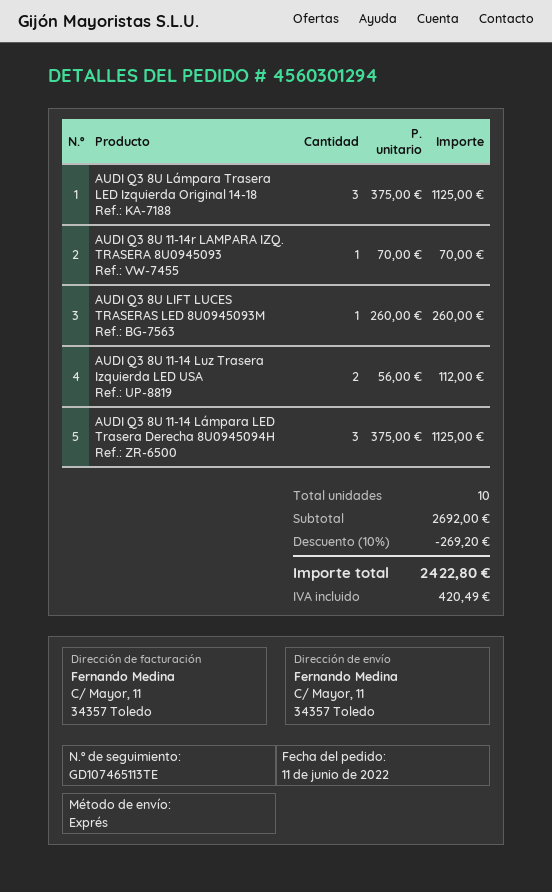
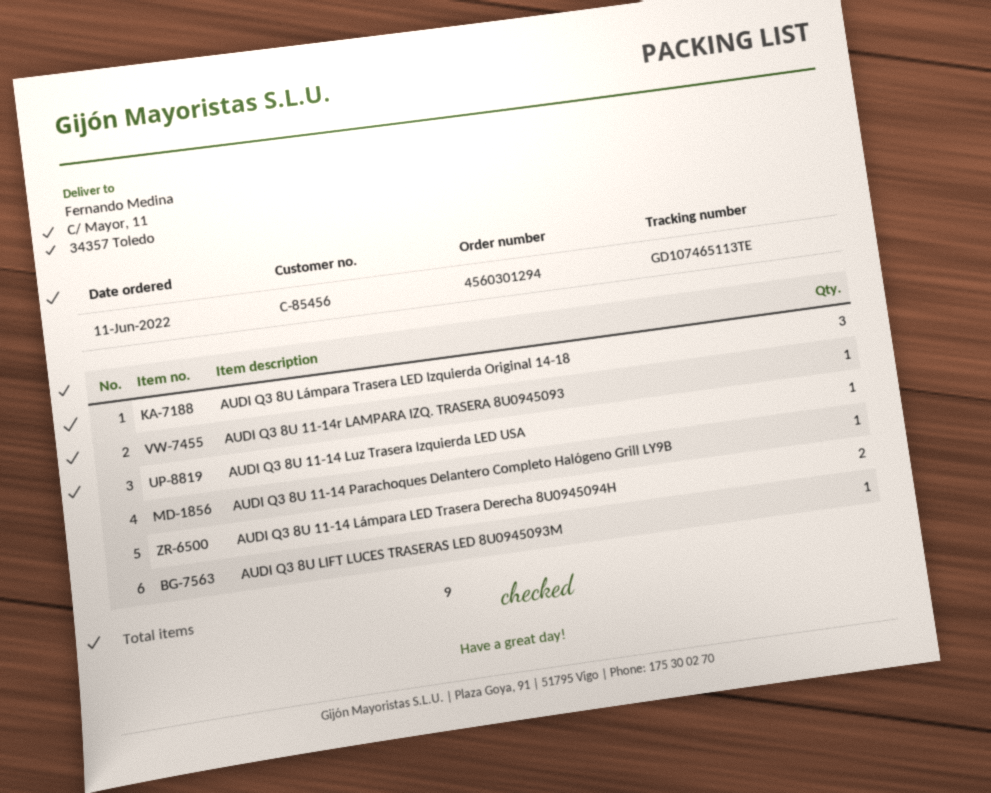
AUDI Q3 8U 11-14 Luz Trasera Izquierda LED USA: 2 -> 1
AUDI Q3 8U 11-14 Lámpara LED Trasera Derecha 8U0945094H: 3 -> 2
AUDI Q3 8U 11-14 Parachoques Delantero Completo Halógeno Grill LY9B: none -> 1
total quantity: 10 -> 9

